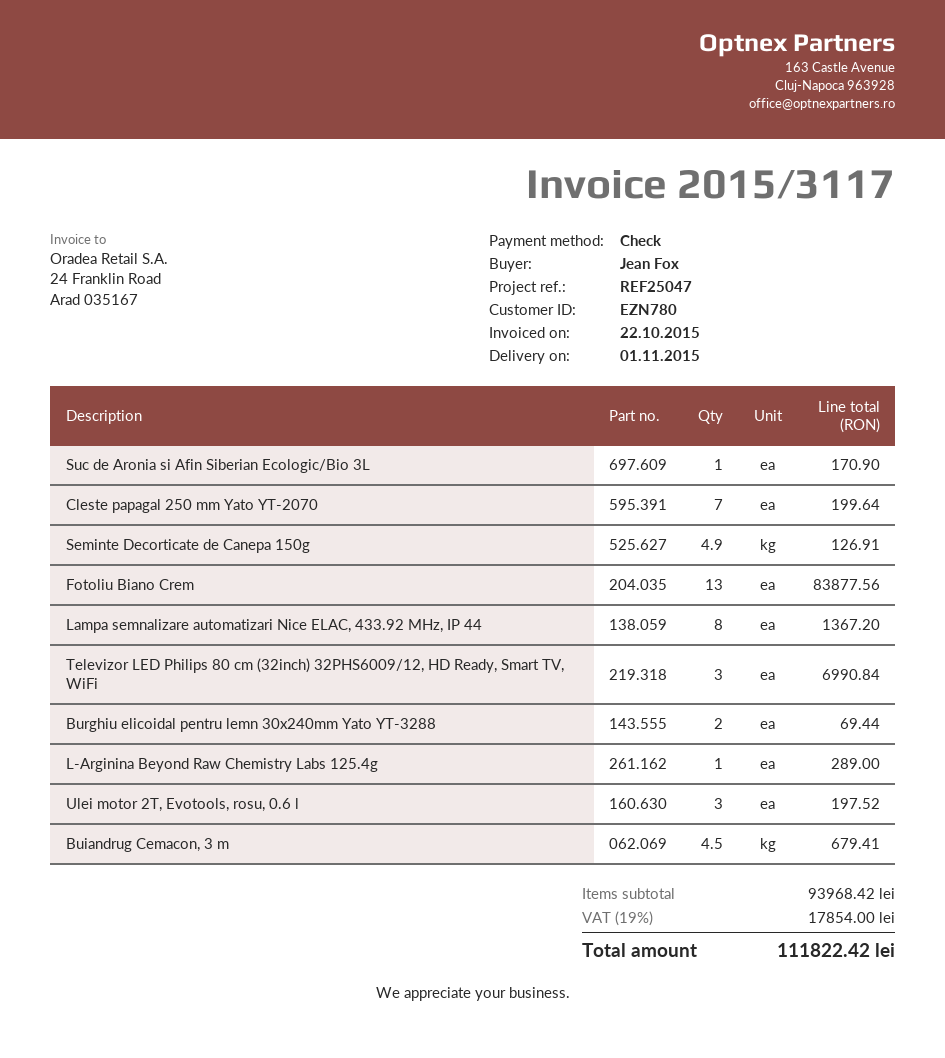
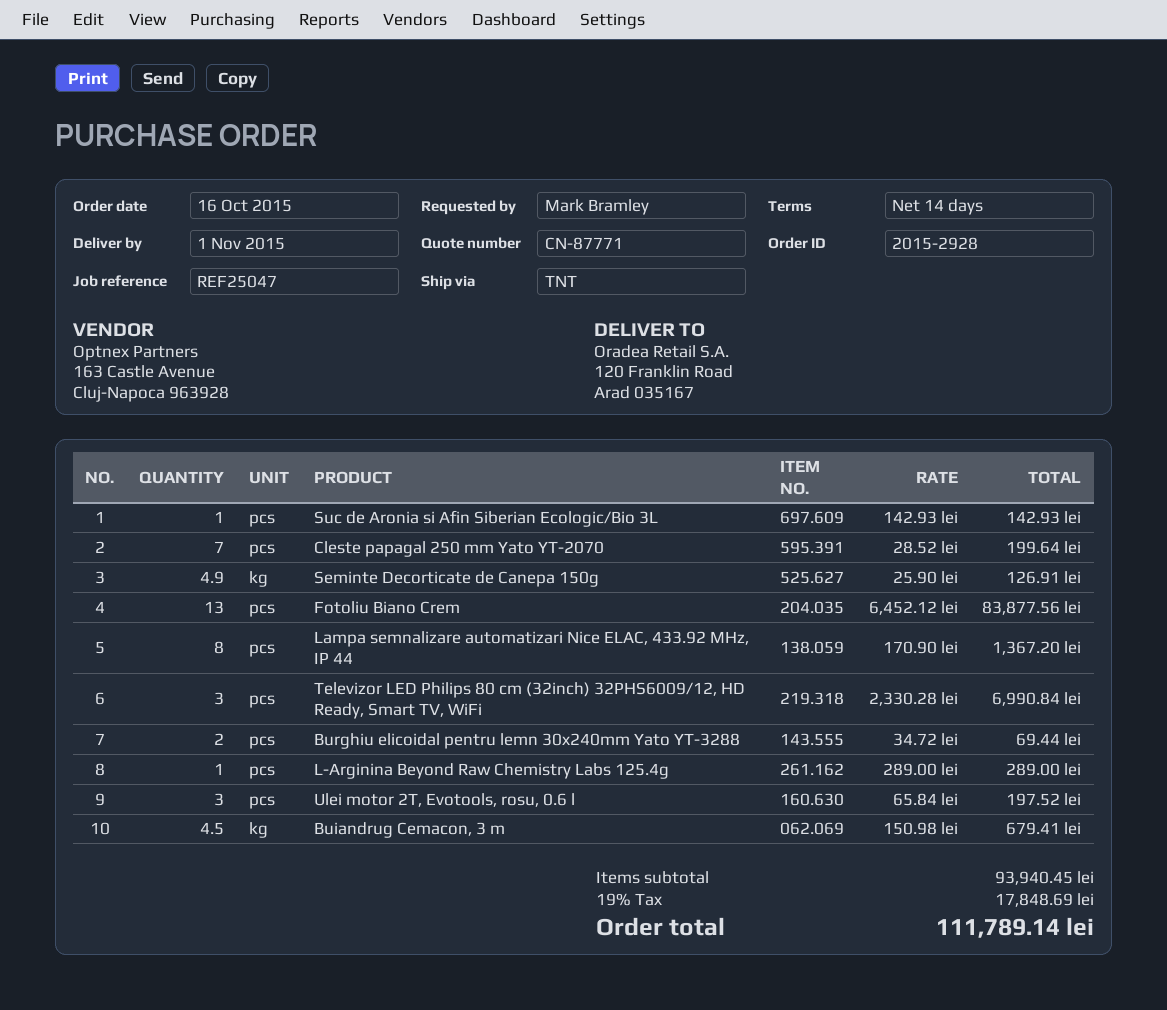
ordered by: Jean Fox -> Mark Bramley
Suc de Aronia si Afin Siberian Ecologic/Bio 3L: 1 for 170.90 -> 1 for 142.93
subtotal: 93968.42 -> 93940.45
tax: 19% = 17854.00 -> 19% = 17848.69
total: 111822.42 -> 111789.14

